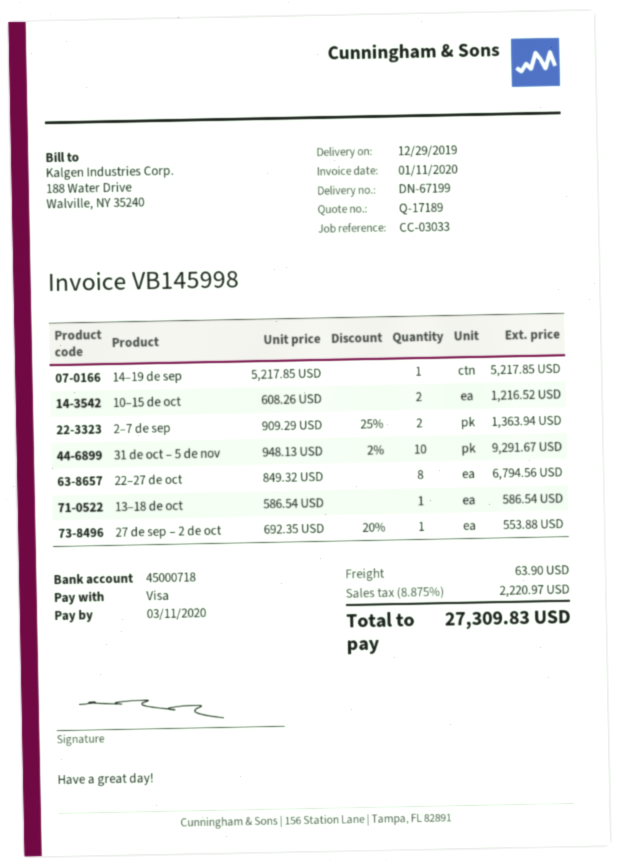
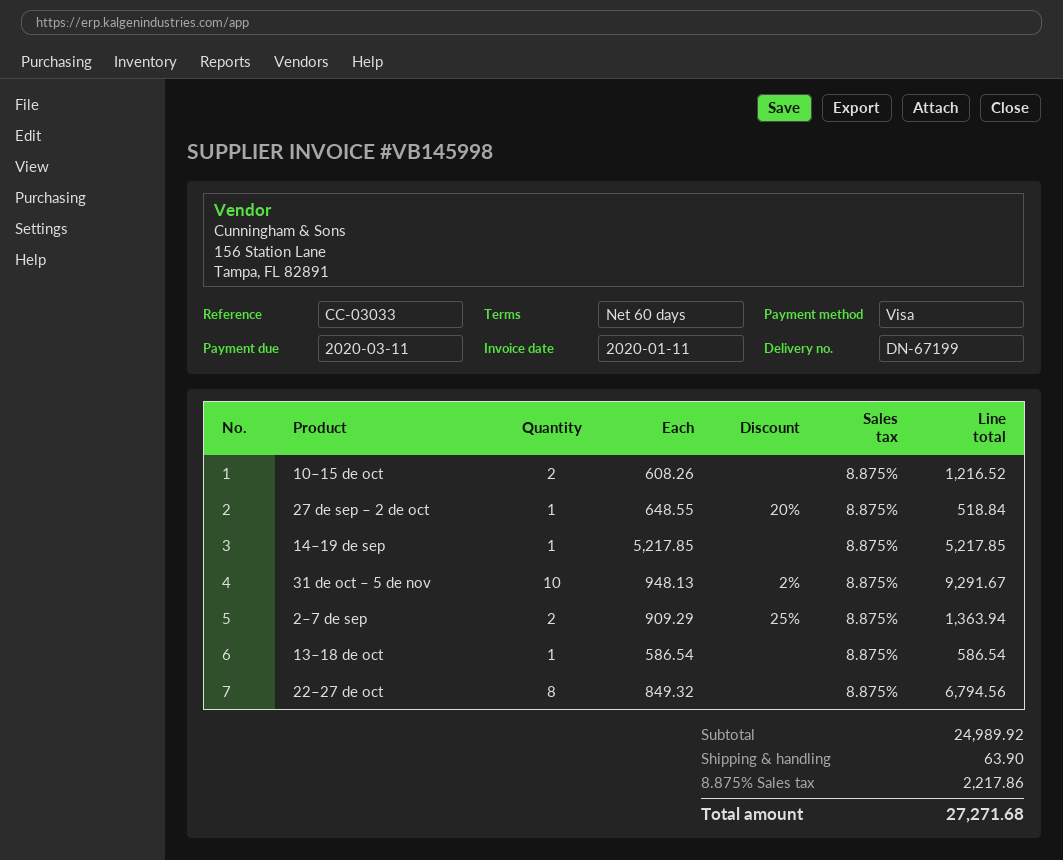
27 de sep – 2 de oct: 1 x 692.35 - 20% = 553.88 -> 1 x 648.55 - 20% = 518.84
tax: 8.875% = 2220.97 -> 8.875% = 2217.86
total: 27309.83 -> 27271.68

